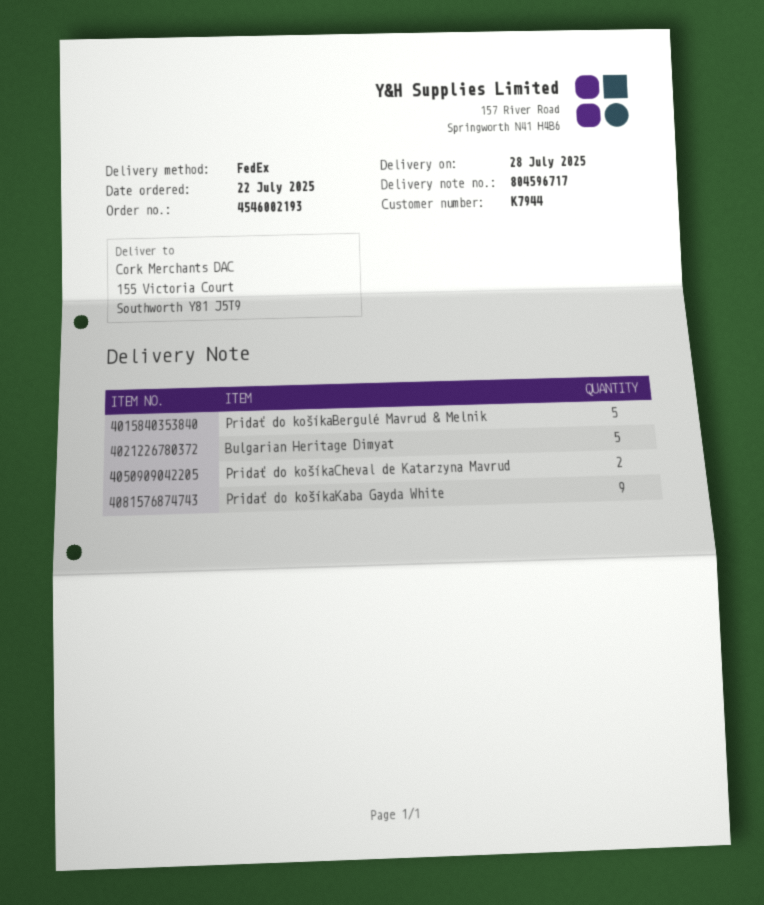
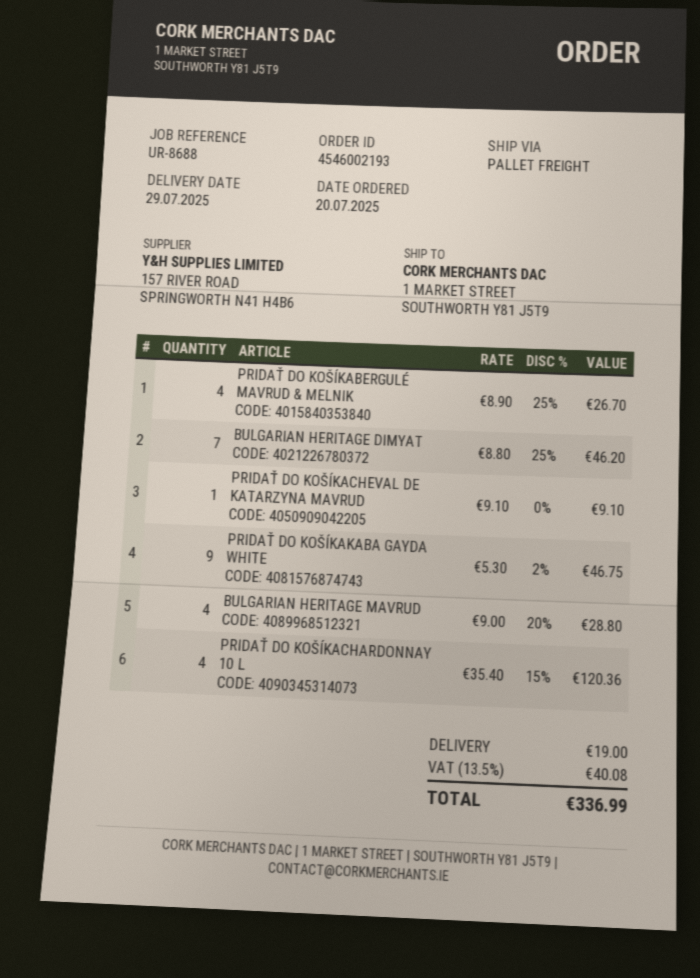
order date: 2025-07-22 -> 2025-07-20
delivery date: 2025-07-28 -> 2025-07-29
shipping method: FedEx -> pallet freight
ship to: 155 Victoria Court, Southworth Y81 J5T9 -> 1 MARKET STREET, SOUTHWORTH Y81 J5T9
Pridať do košíkaBergulé Mavrud & Melnik: 5 -> 4
Bulgarian Heritage Dimyat: 5 -> 7
Pridať do košíkaCheval de Katarzyna Mavrud: 2 -> 1
BULGARIAN HERITAGE MAVRUD: none -> 4
PRIDAŤ DO KOŠÍKACHARDONNAY 10 L: none -> 4

